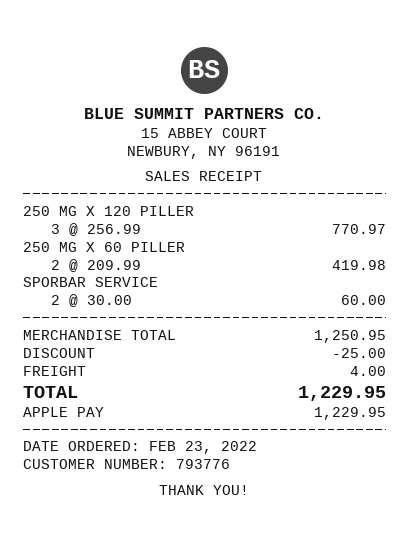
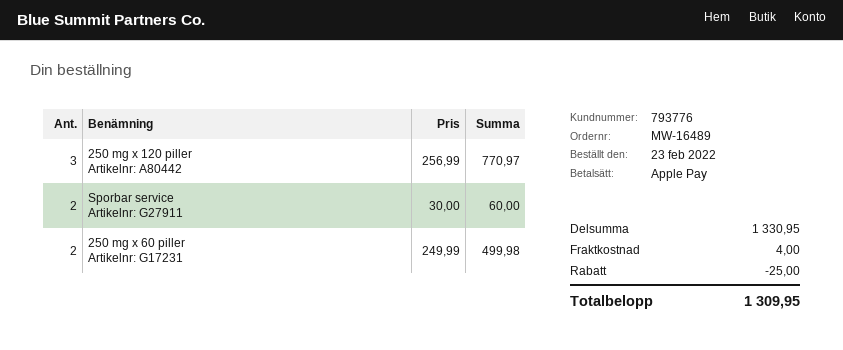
250 MG X 60 PILLER: 2 x 209.99 = 419.98 -> 2 x 249.99 = 499.98
subtotal: 1250.95 -> 1330.95
total: 1229.95 -> 1309.95

